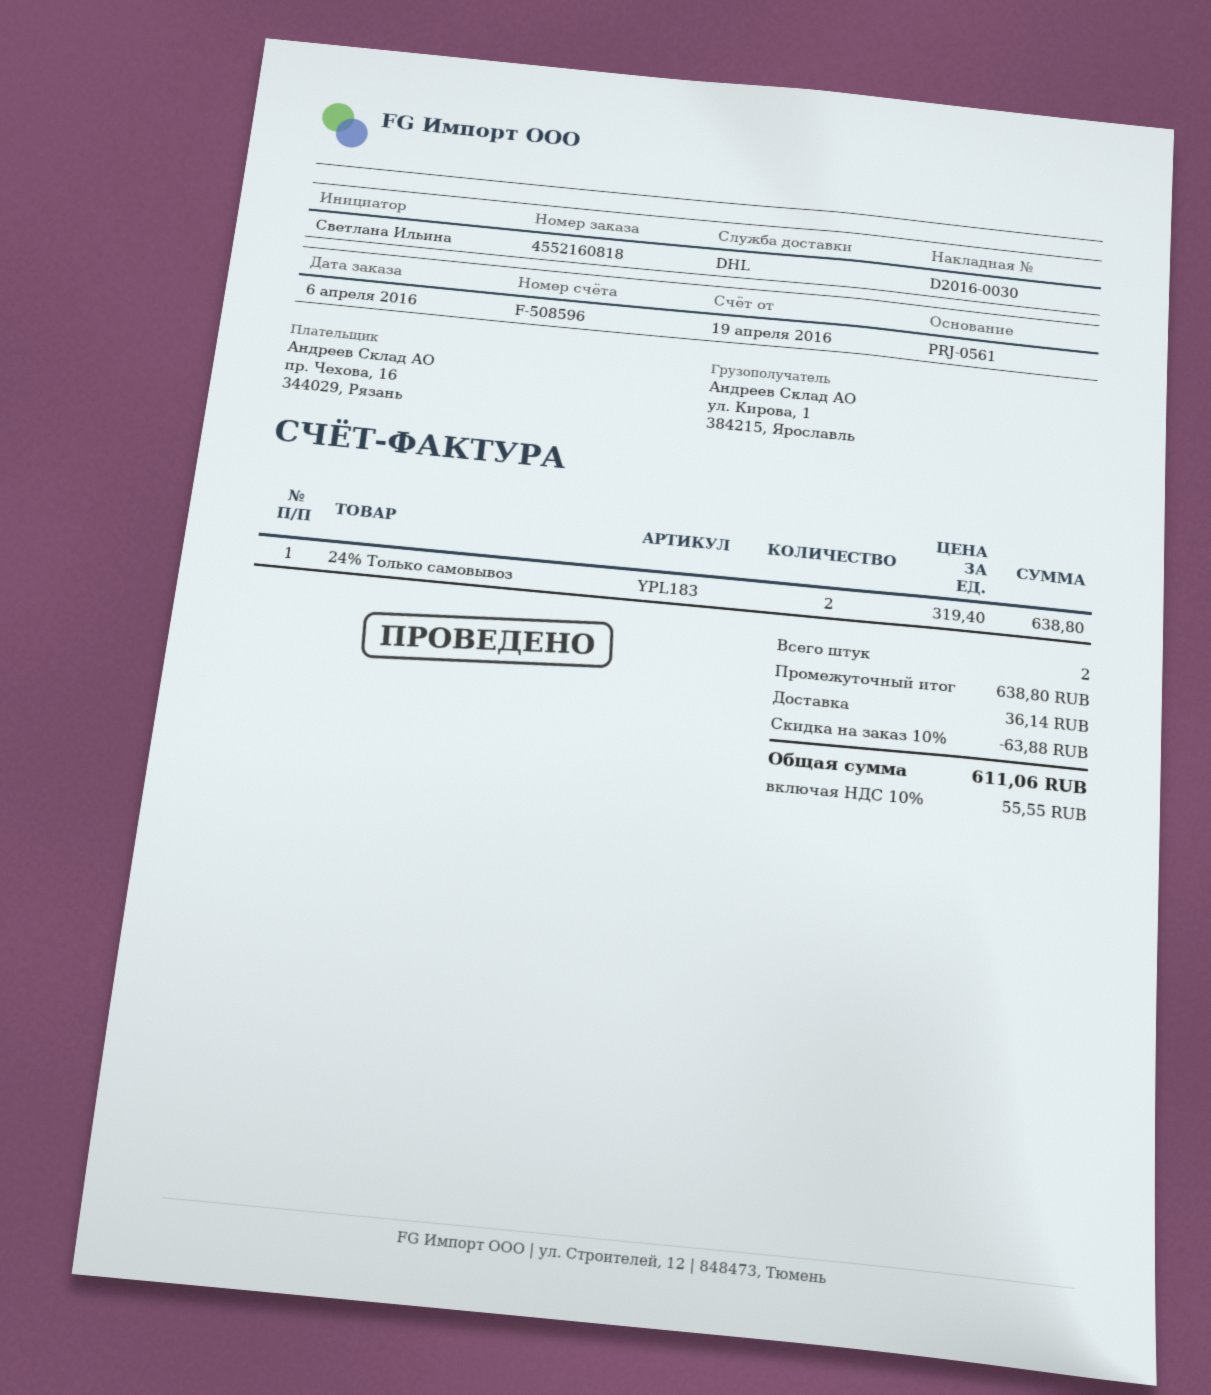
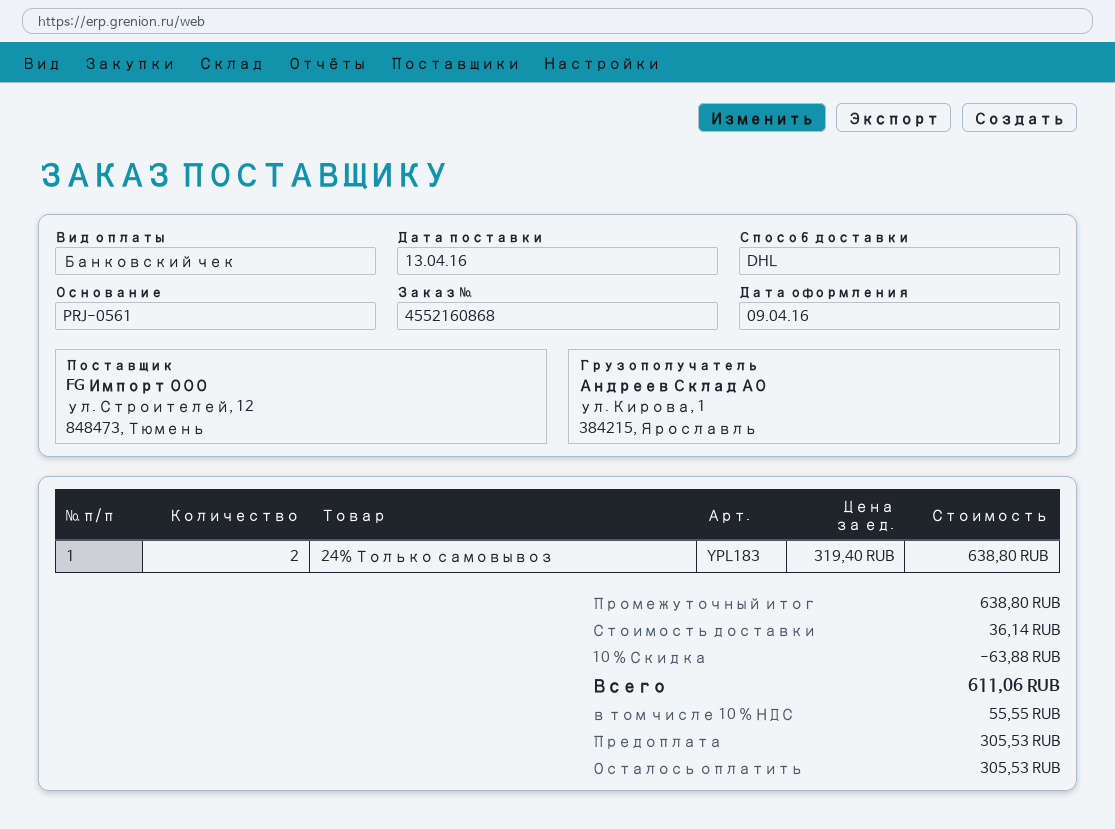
order number: 4552160818 -> 4552160868
order date: 2016-04-06 -> 2016-04-09

